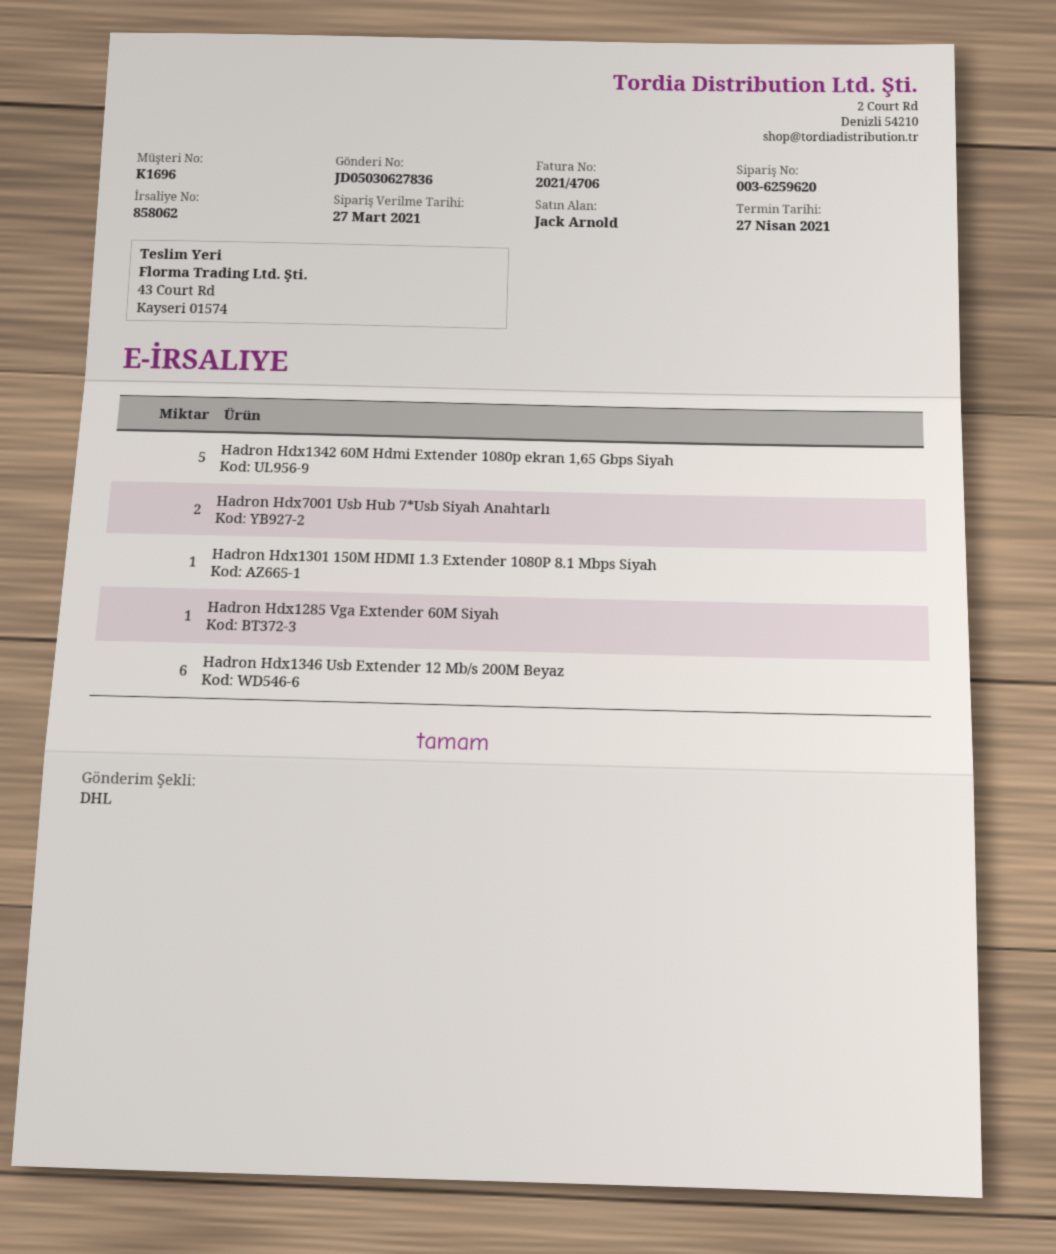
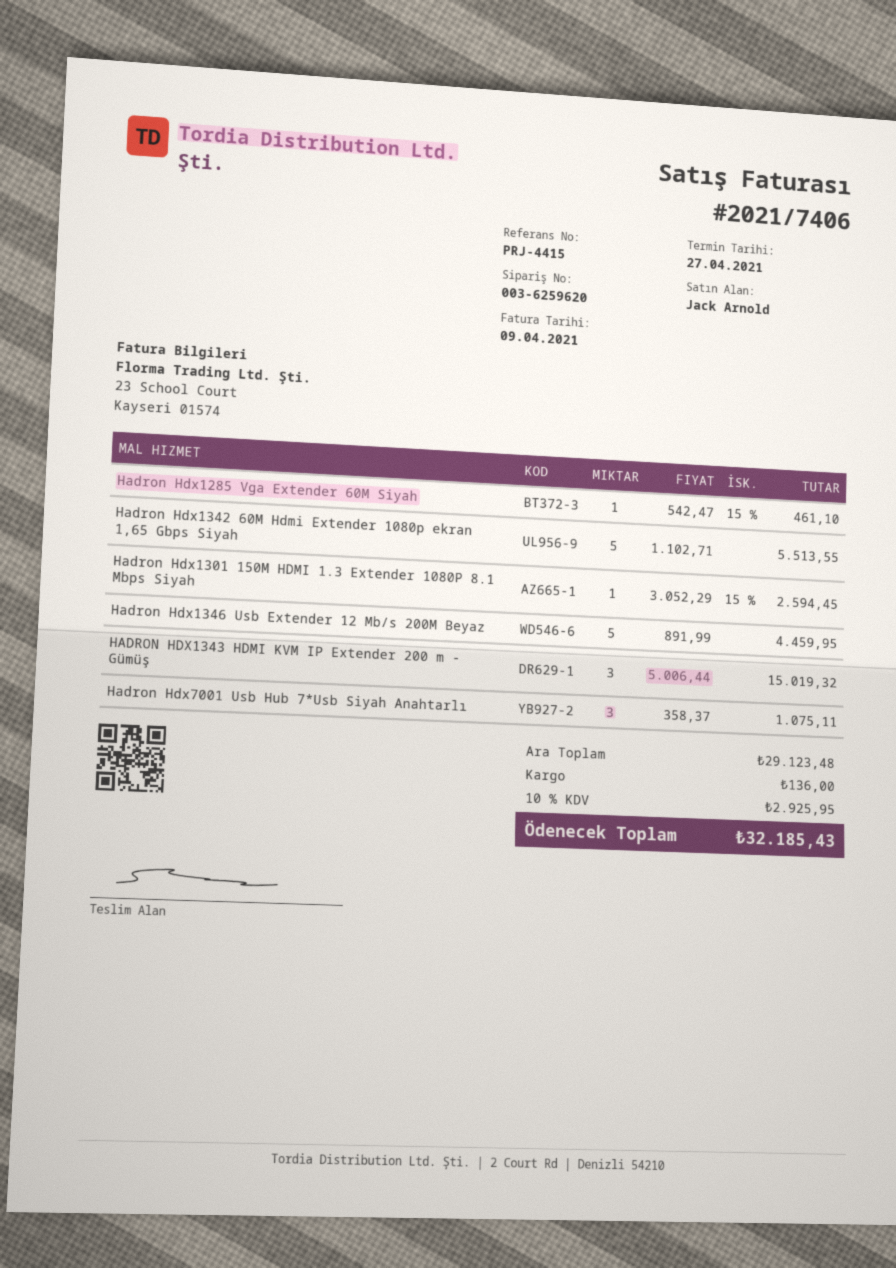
invoice number: 2021/4706 -> 2021/7406
Hadron Hdx7001 Usb Hub 7*Usb Siyah Anahtarlı: 2 -> 3
Hadron Hdx1346 Usb Extender 12 Mb/s 200M Beyaz: 6 -> 5
HADRON HDX1343 HDMI KVM IP Extender 200 m - Gümüş: none -> 3

